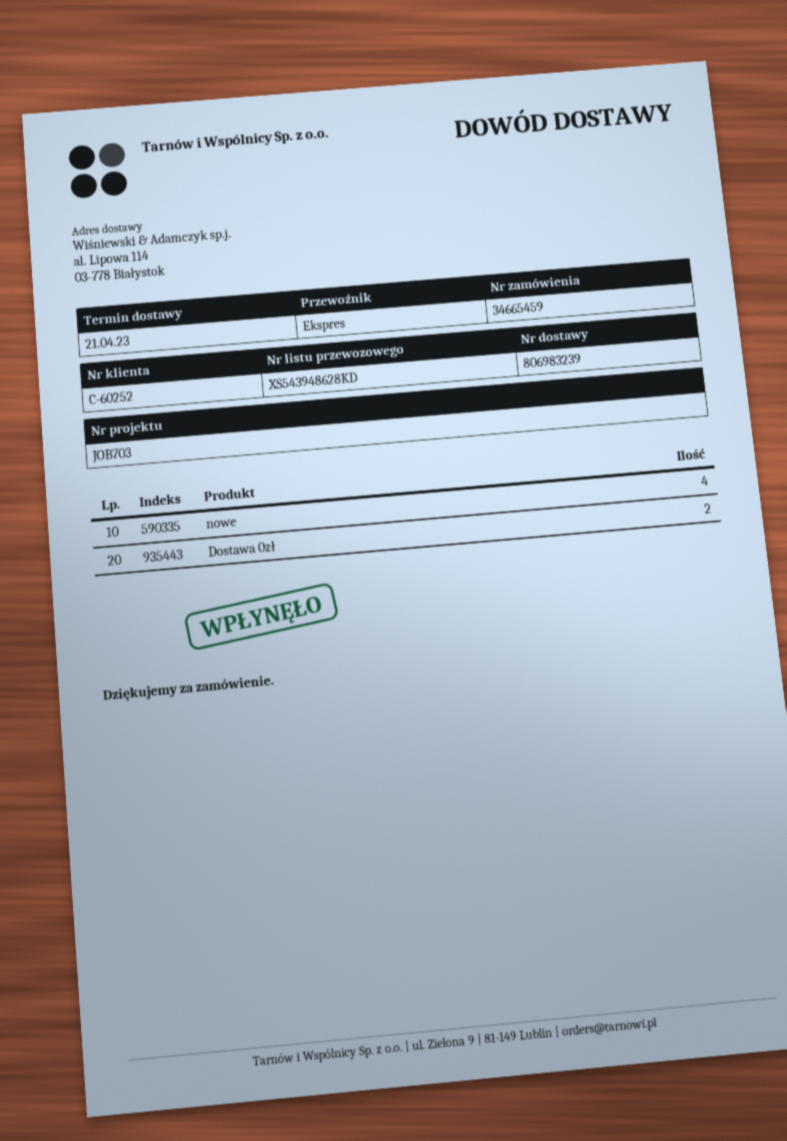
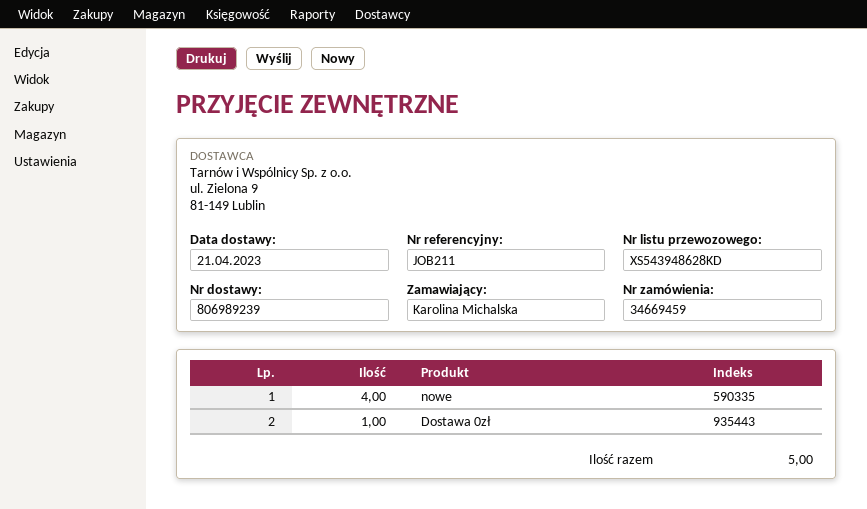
order number: 34665459 -> 34669459
delivery note number: 806983239 -> 806989239
reference: JOB703 -> JOB211
Dostawa 0zł: 2 -> 1

